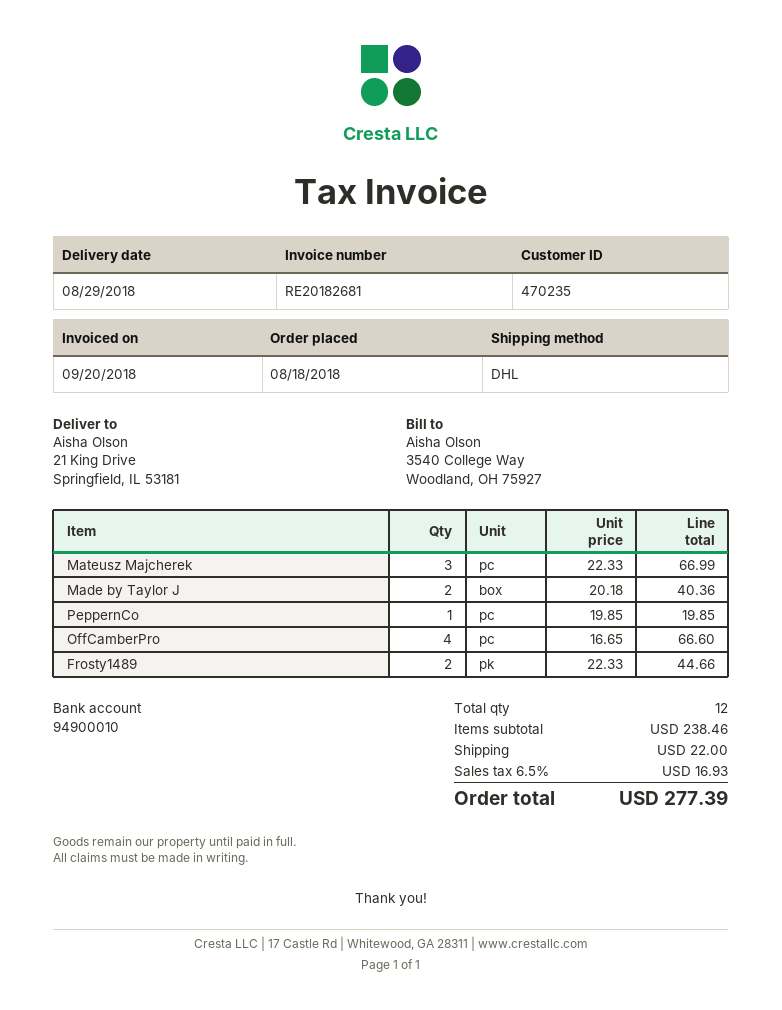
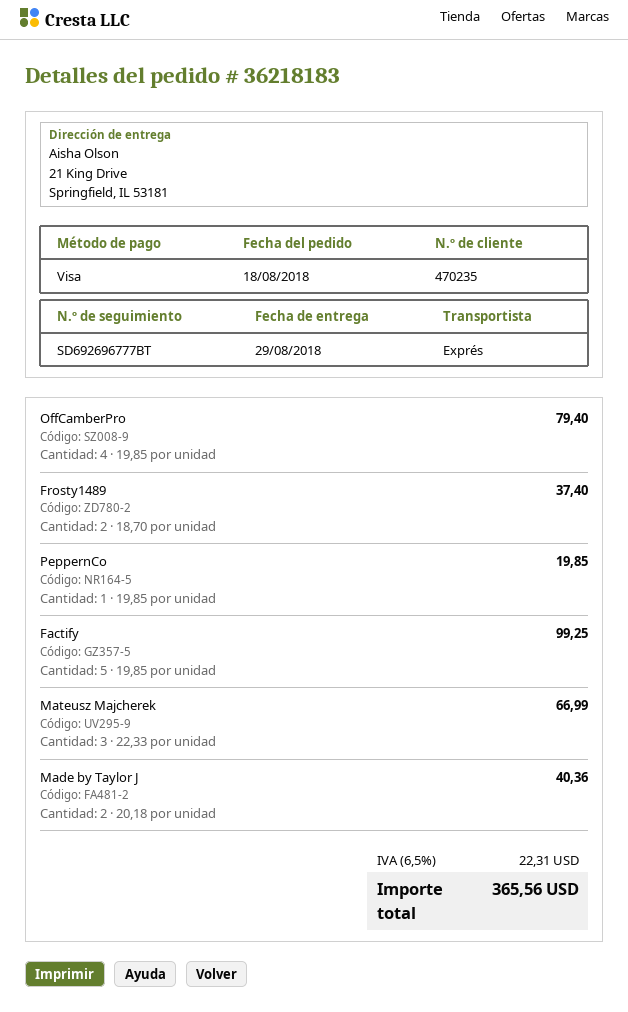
shipping method: DHL -> express
OffCamberPro: 4 x 16.65 = 66.60 -> 4 x 19.85 = 79.40
Frosty1489: 2 x 22.33 = 44.66 -> 2 x 18.70 = 37.40
Factify: none -> 5 x 19.85 = 99.25
shipping: 22.00 -> none
tax: 6.5% = 16.93 -> 6.5% = 22.31
total: 277.39 -> 365.56

